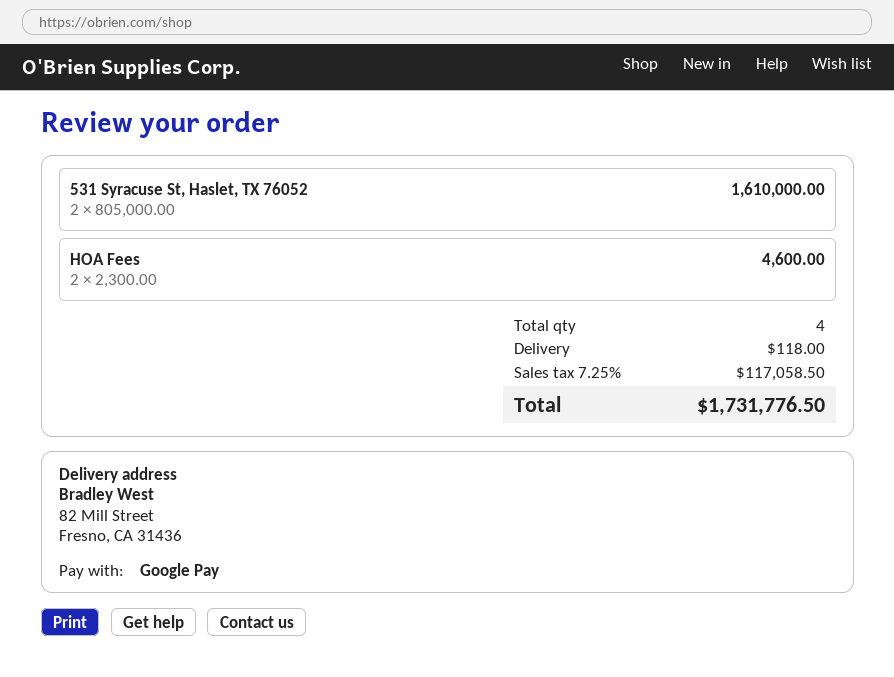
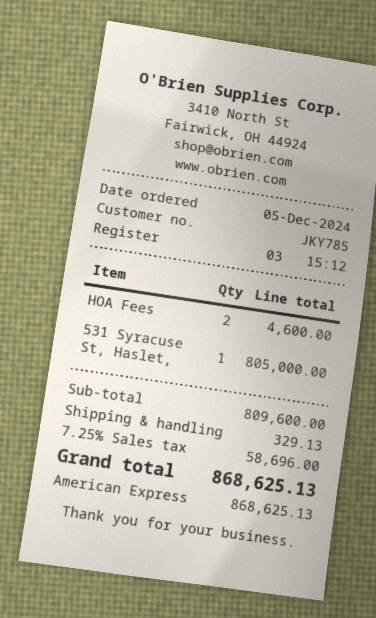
payment method: Google Pay -> American Express
531 Syracuse St, Haslet, TX 76052: 2 for 1610000.00 -> 1 for 805000.00
shipping: 118.00 -> 329.13
tax: 7.25% = 117058.50 -> 7.25% = 58696.00
total: 1731776.50 -> 868625.13

